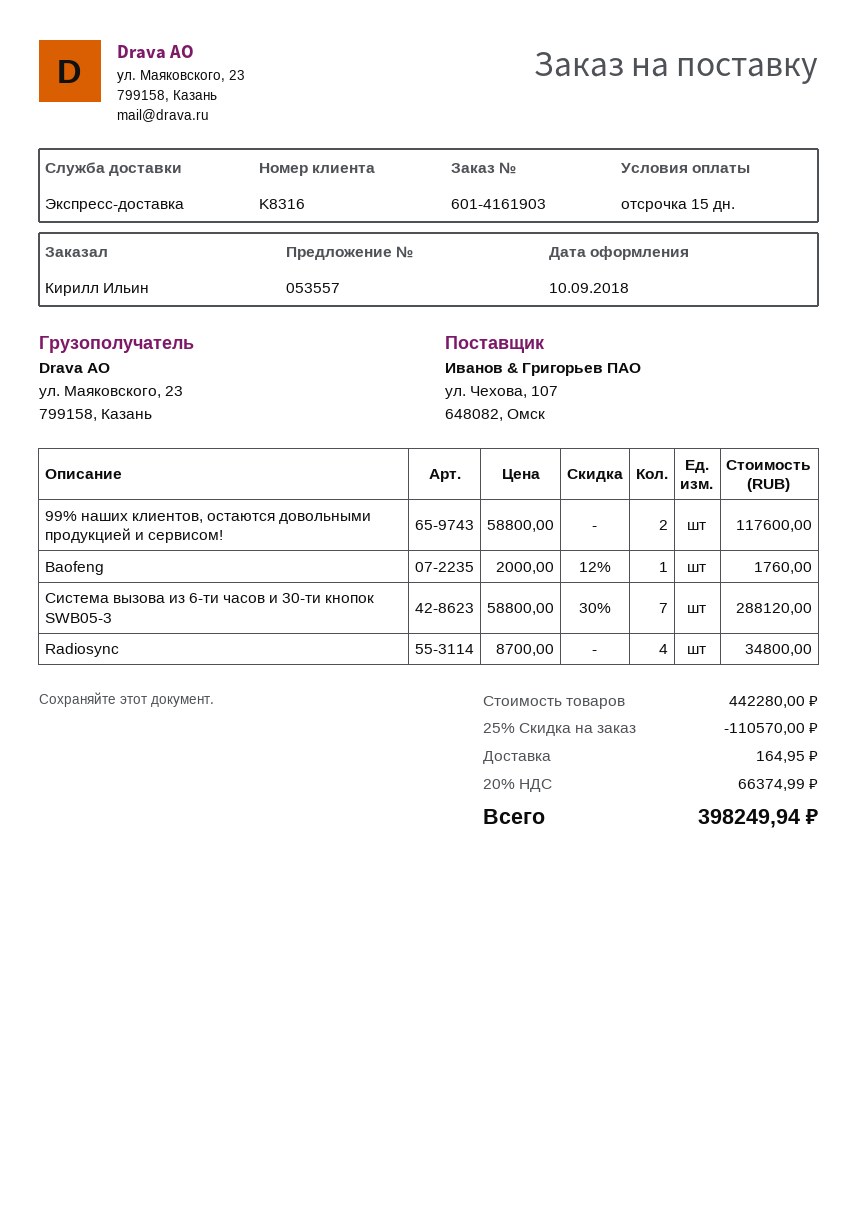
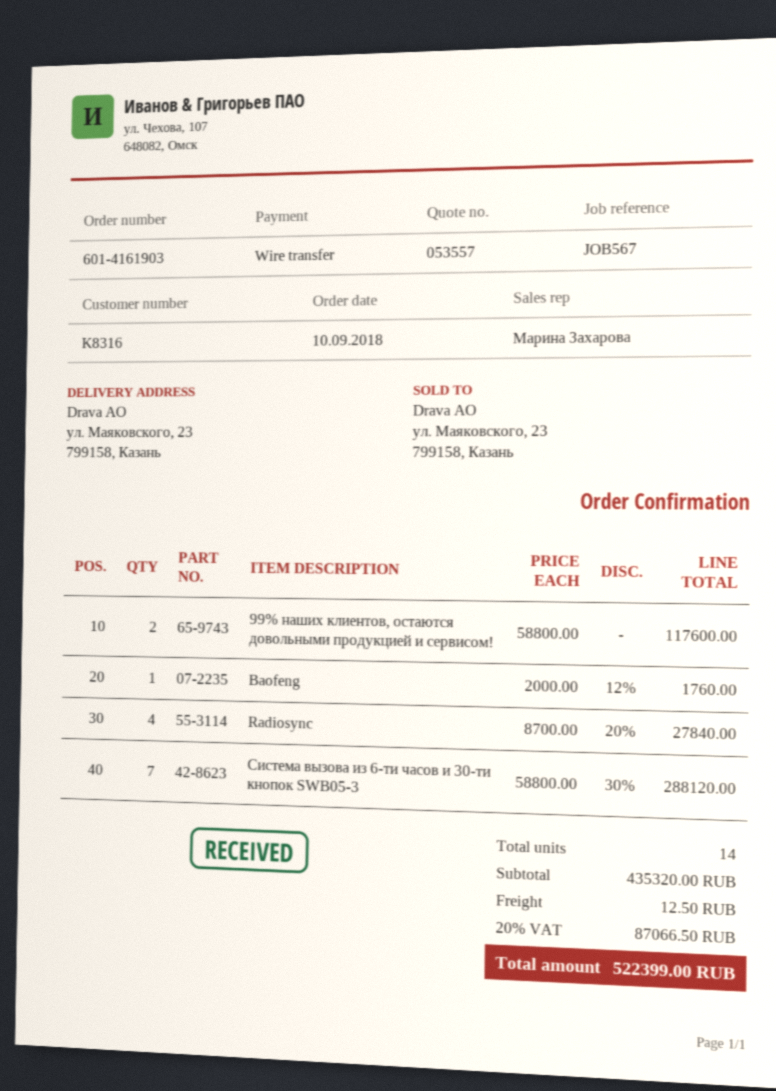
Radiosync: 4 x 8700.00 = 34800.00 -> 4 x 8700.00 - 20% = 27840.00
subtotal: 442280.00 -> 435320.00
discount: 25% = 110570.00 -> none
shipping: 164.95 -> 12.50
tax: 20% = 66374.99 -> 20% = 87066.50
total: 398249.94 -> 522399.00

